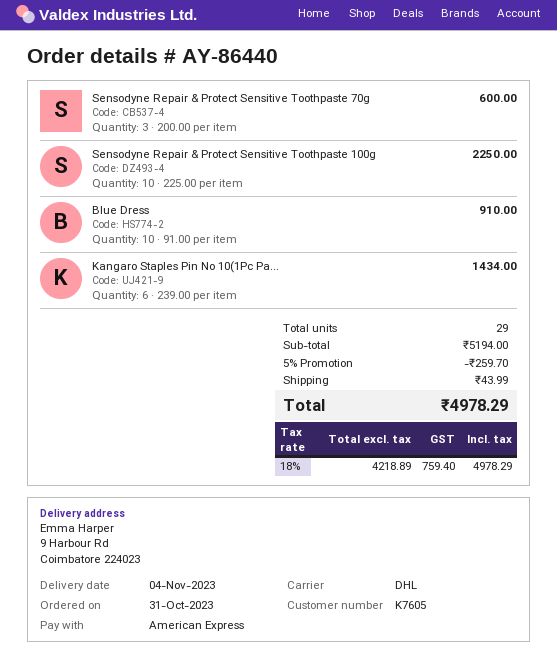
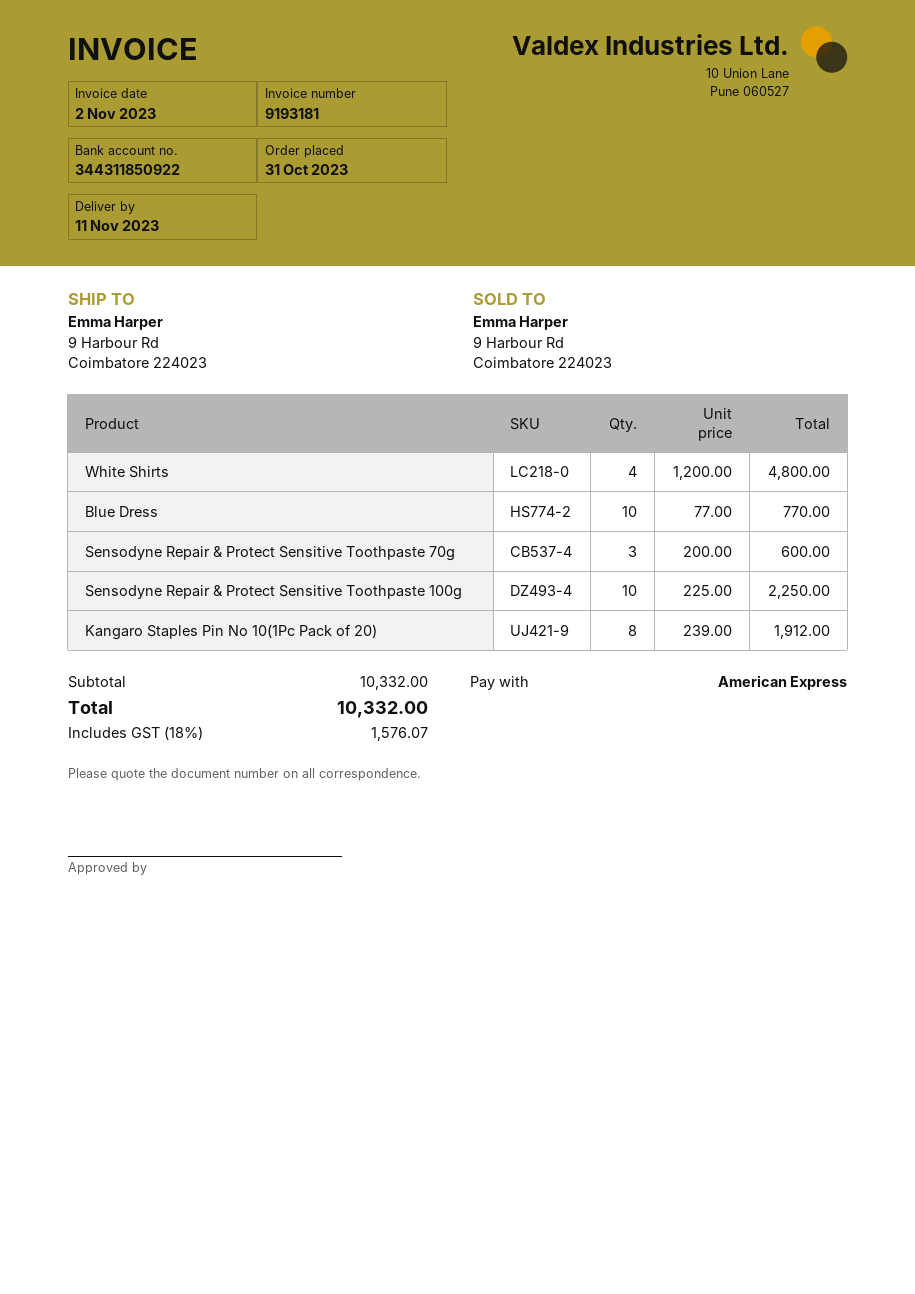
delivery date: 2023-11-04 -> 2023-11-11
Blue Dress: 10 x 91.00 = 910.00 -> 10 x 77.00 = 770.00
Kangaro Staples Pin No 10(1Pc Pa...: 6 x 239.00 = 1434.00 -> 8 x 239.00 = 1912.00
White Shirts: none -> 4 x 1200.00 = 4800.00
subtotal: 5194.00 -> 10332.00
discount: 5% = 259.70 -> none
shipping: 43.99 -> none
tax: 18% = 759.40 -> 18% = 1576.07
total: 4978.29 -> 10332.00

